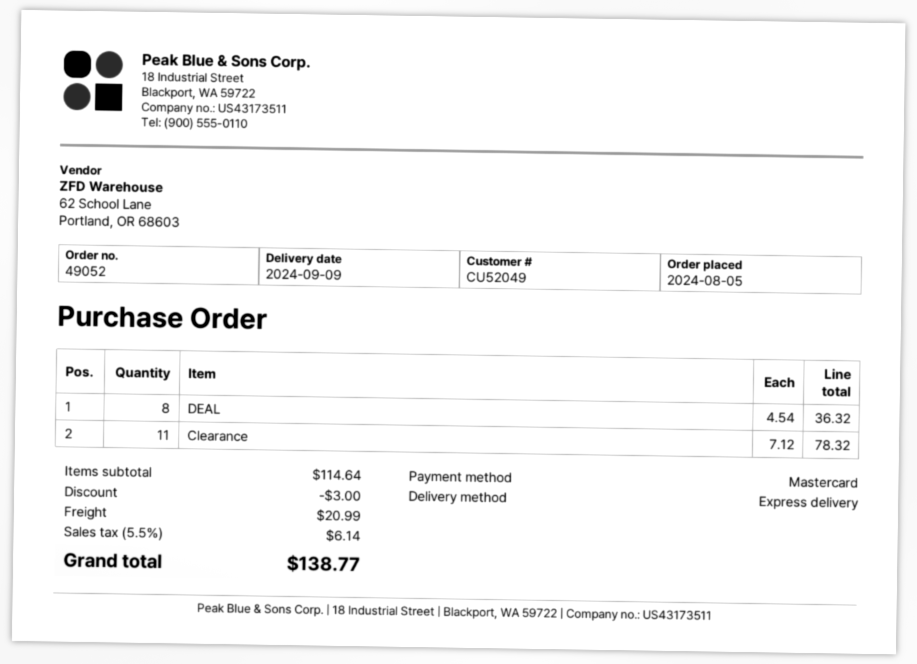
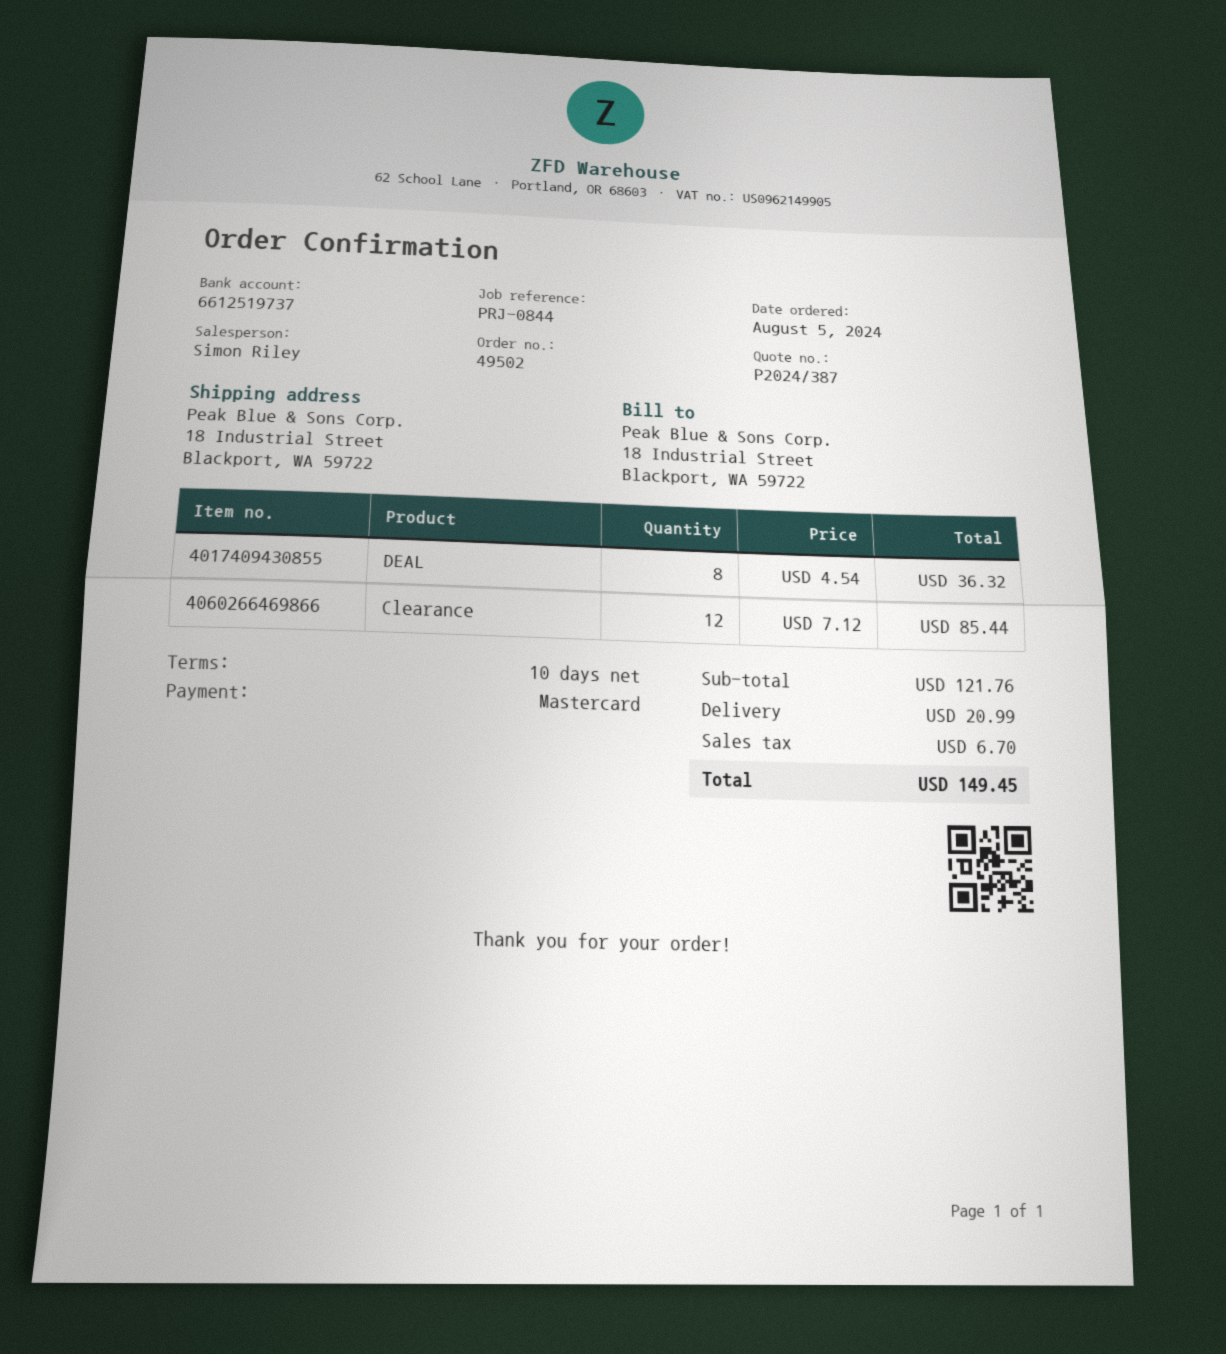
order number: 49052 -> 49502
Clearance: 11 x 7.12 = 78.32 -> 12 x 7.12 = 85.44
subtotal: 114.64 -> 121.76
discount: 3.00 -> none
tax: 6.14 -> 6.70
total: 138.77 -> 149.45

